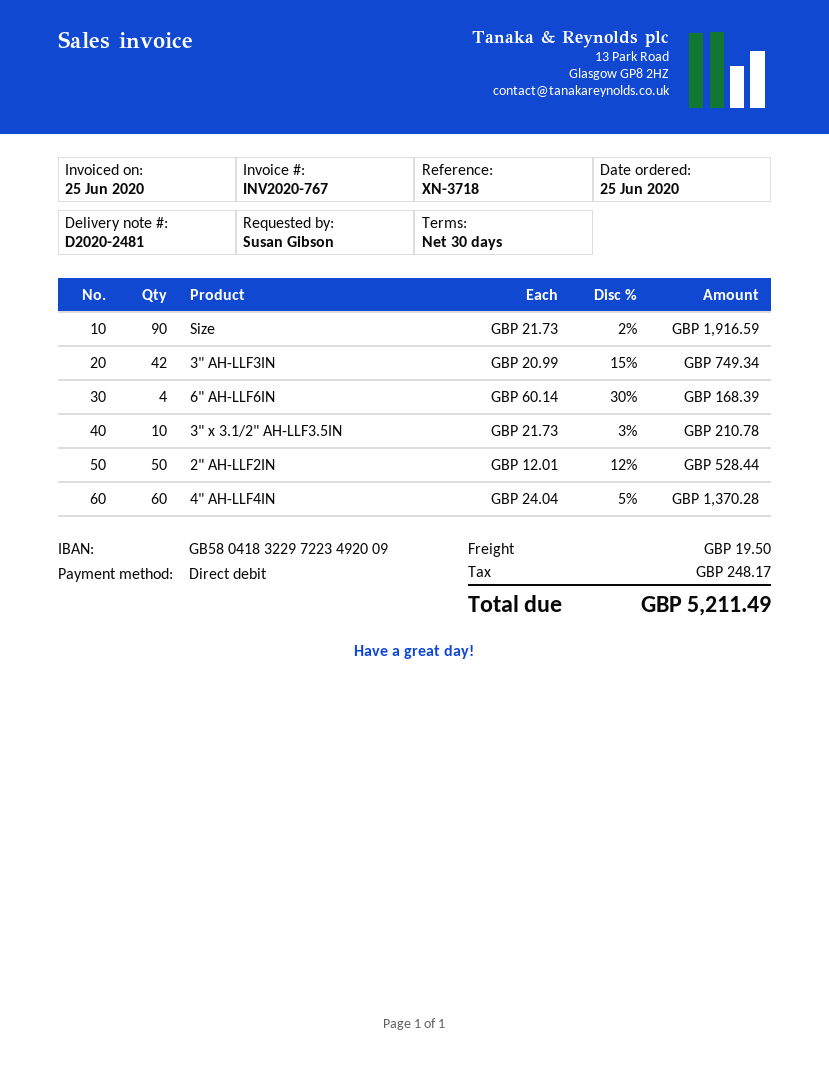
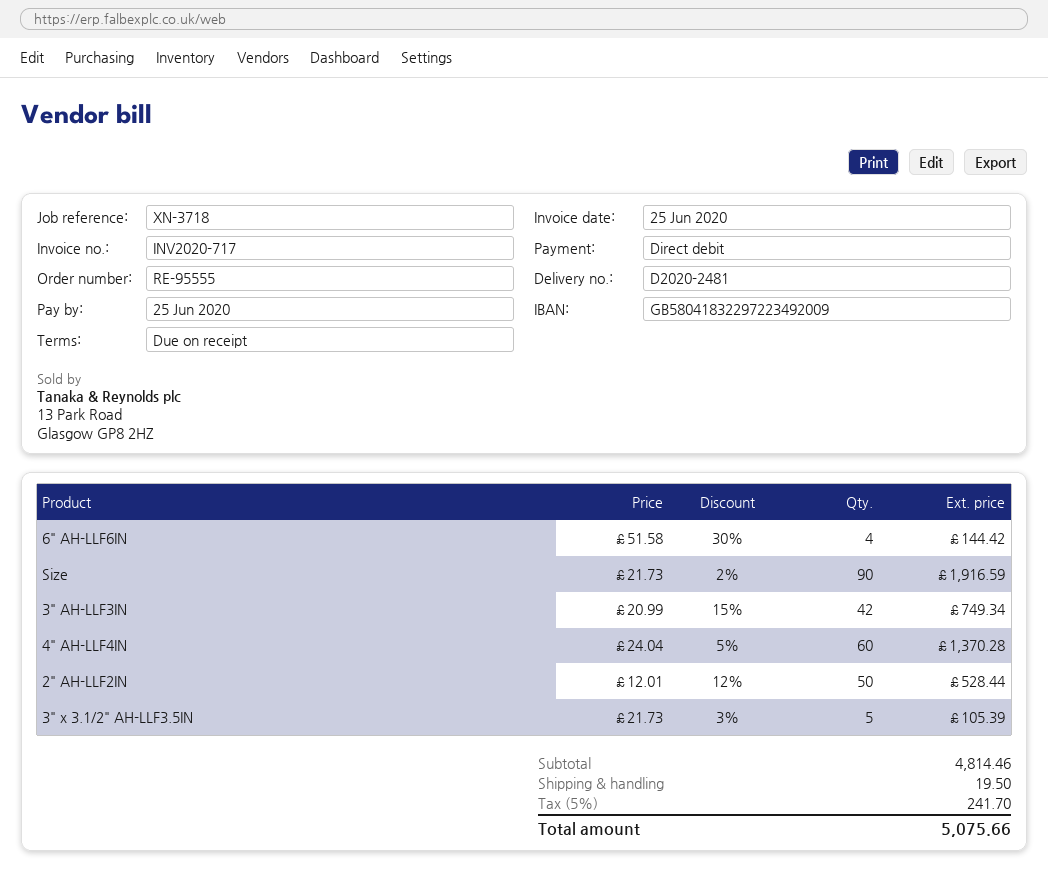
invoice number: INV2020-767 -> INV2020-717
payment terms: 30 days -> on receipt
6" AH-LLF6IN: 4 x 60.14 - 30% = 168.39 -> 4 x 51.58 - 30% = 144.42
3" x 3.1/2" AH-LLF3.5IN: 10 x 21.73 - 3% = 210.78 -> 5 x 21.73 - 3% = 105.39
tax: 248.17 -> 241.70
total: 5211.49 -> 5075.66

